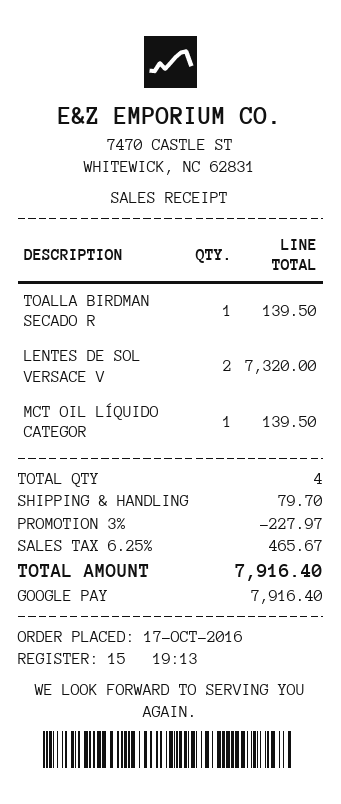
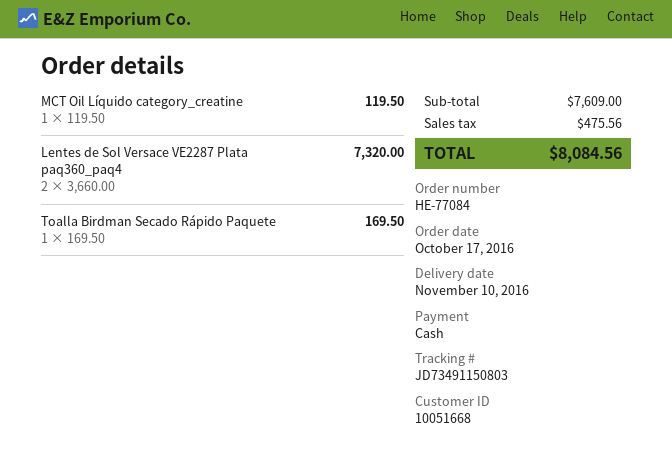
payment method: Google Pay -> cash
TOALLA BIRDMAN SECADO R: 1 for 139.50 -> 1 for 169.50
MCT OIL LÍQUIDO CATEGOR: 1 for 139.50 -> 1 for 119.50
discount: 3% = 227.97 -> none
shipping: 79.70 -> none
tax: 465.67 -> 475.56
total: 7916.40 -> 8084.56

